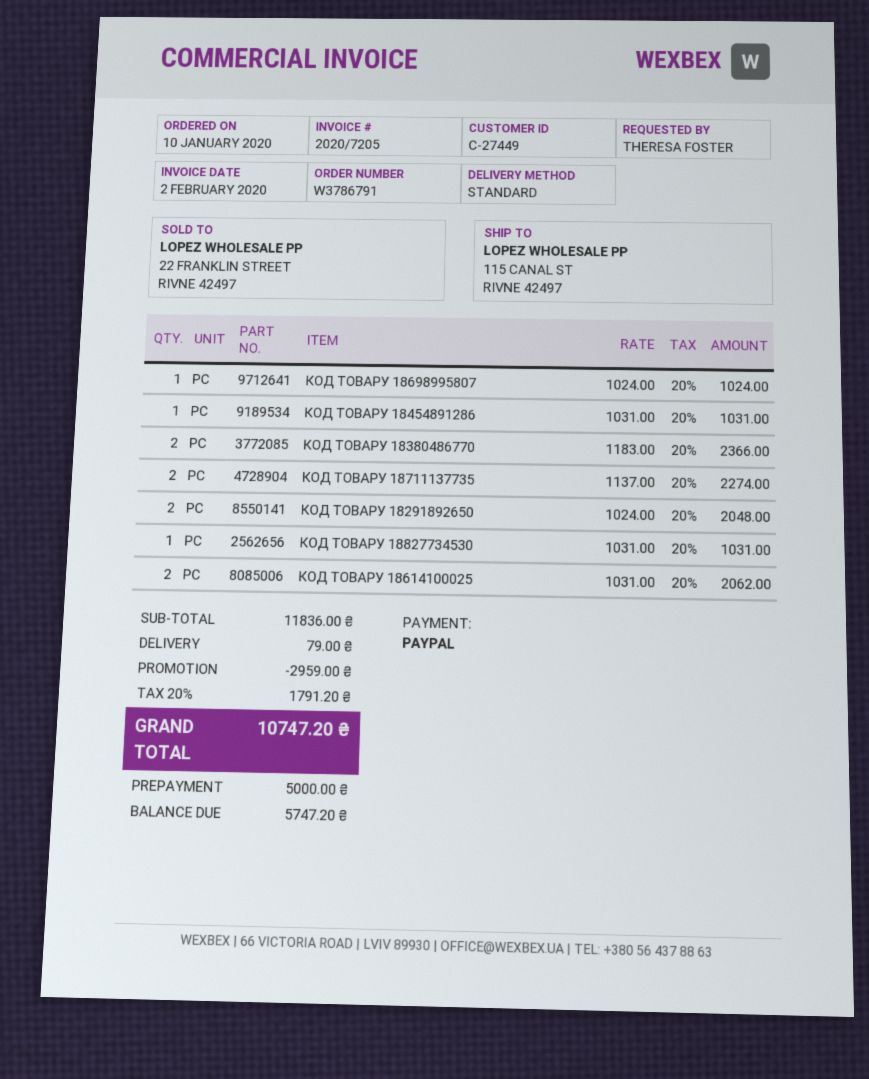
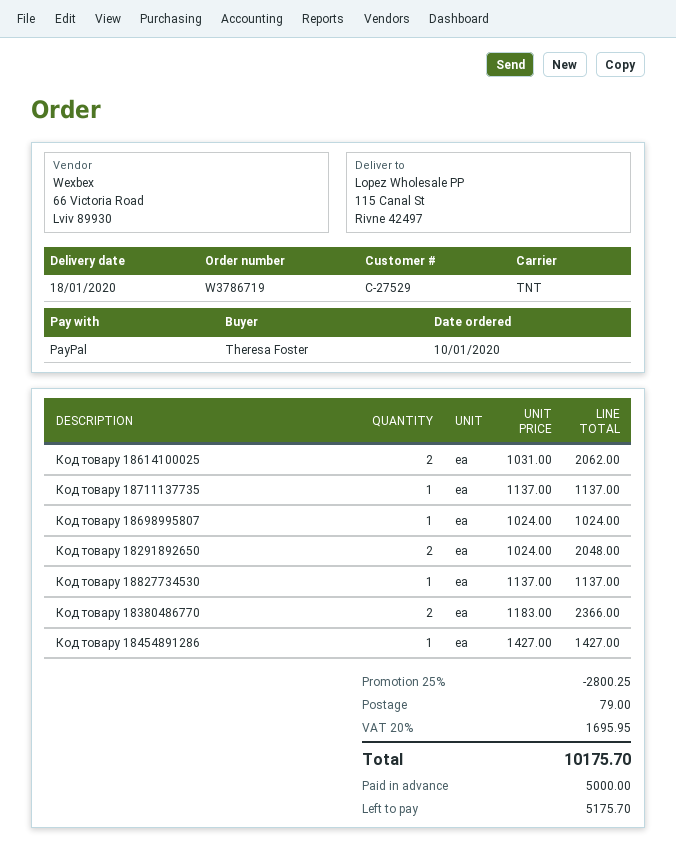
order number: W3786791 -> W3786719
customer number: C-27449 -> C-27529
shipping method: standard -> TNT
КОД ТОВАРУ 18454891286: 1 x 1031.00 = 1031.00 -> 1 x 1427.00 = 1427.00
КОД ТОВАРУ 18711137735: 2 x 1137.00 = 2274.00 -> 1 x 1137.00 = 1137.00
КОД ТОВАРУ 18827734530: 1 x 1031.00 = 1031.00 -> 1 x 1137.00 = 1137.00
discount: 2959.00 -> 2800.25
tax: 20% = 1791.20 -> 20% = 1695.95
total: 10747.20 -> 10175.70
balance: 5747.20 -> 5175.70

